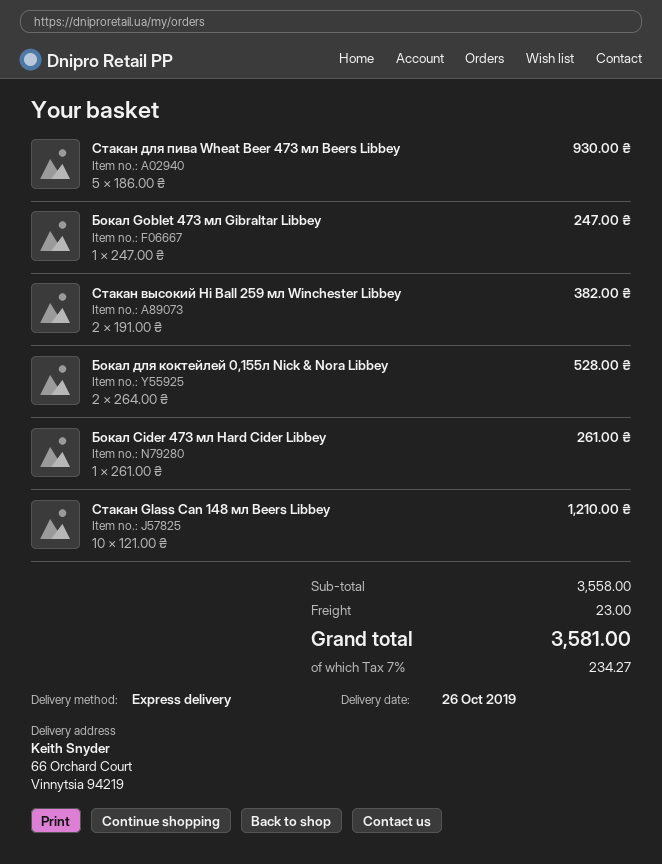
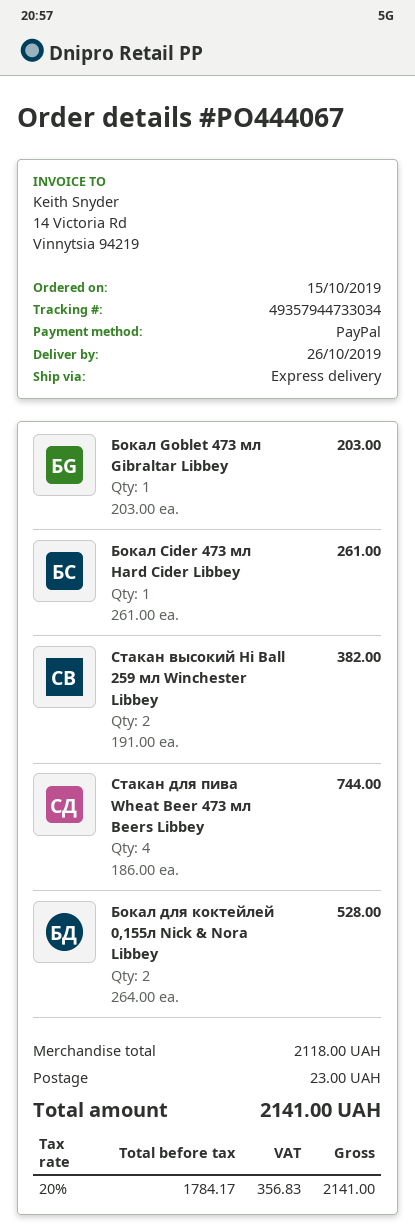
Стакан для пива Wheat Beer 473 мл Beers Libbey: 5 x 186.00 = 930.00 -> 4 x 186.00 = 744.00
Бокал Goblet 473 мл Gibraltar Libbey: 1 x 247.00 = 247.00 -> 1 x 203.00 = 203.00
Стакан Glass Can 148 мл Beers Libbey: 10 x 121.00 = 1210.00 -> none
subtotal: 3558.00 -> 2118.00
tax: 7% = 234.27 -> 20% = 356.83
total: 3581.00 -> 2141.00

